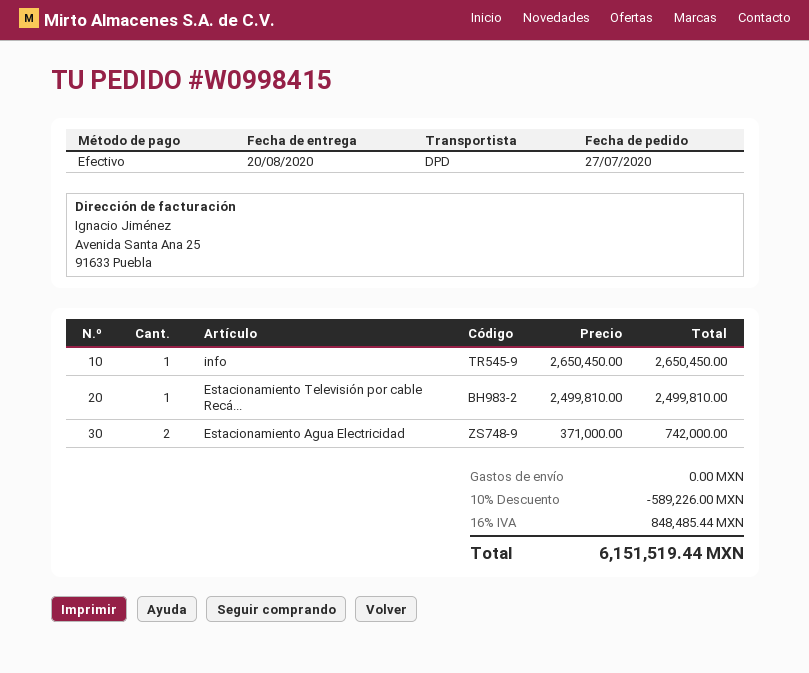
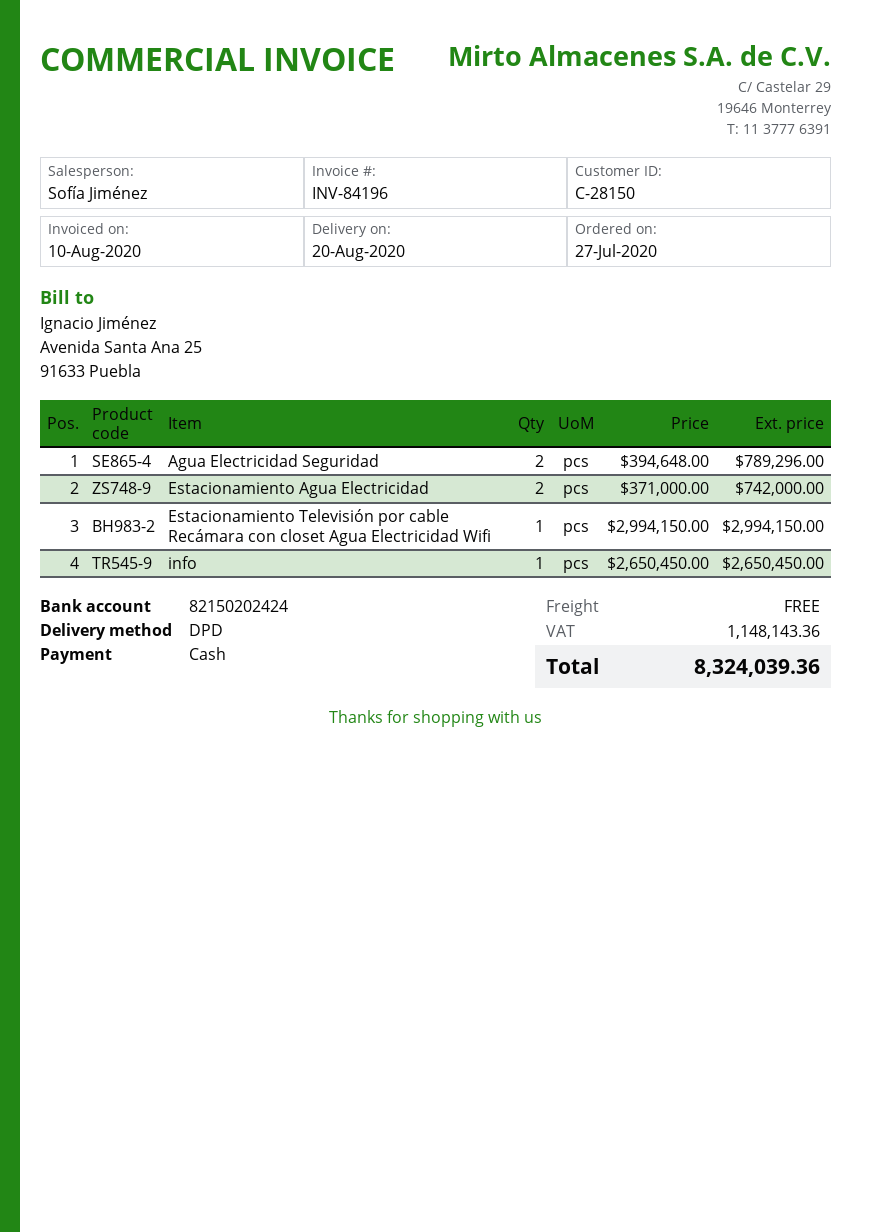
Estacionamiento Televisión por cable Recá...: 1 x 2499810.00 = 2499810.00 -> 1 x 2994150.00 = 2994150.00
Agua Electricidad Seguridad: none -> 2 x 394648.00 = 789296.00
discount: 10% = 589226.00 -> none
tax: 848485.44 -> 1148143.36
total: 6151519.44 -> 8324039.36

